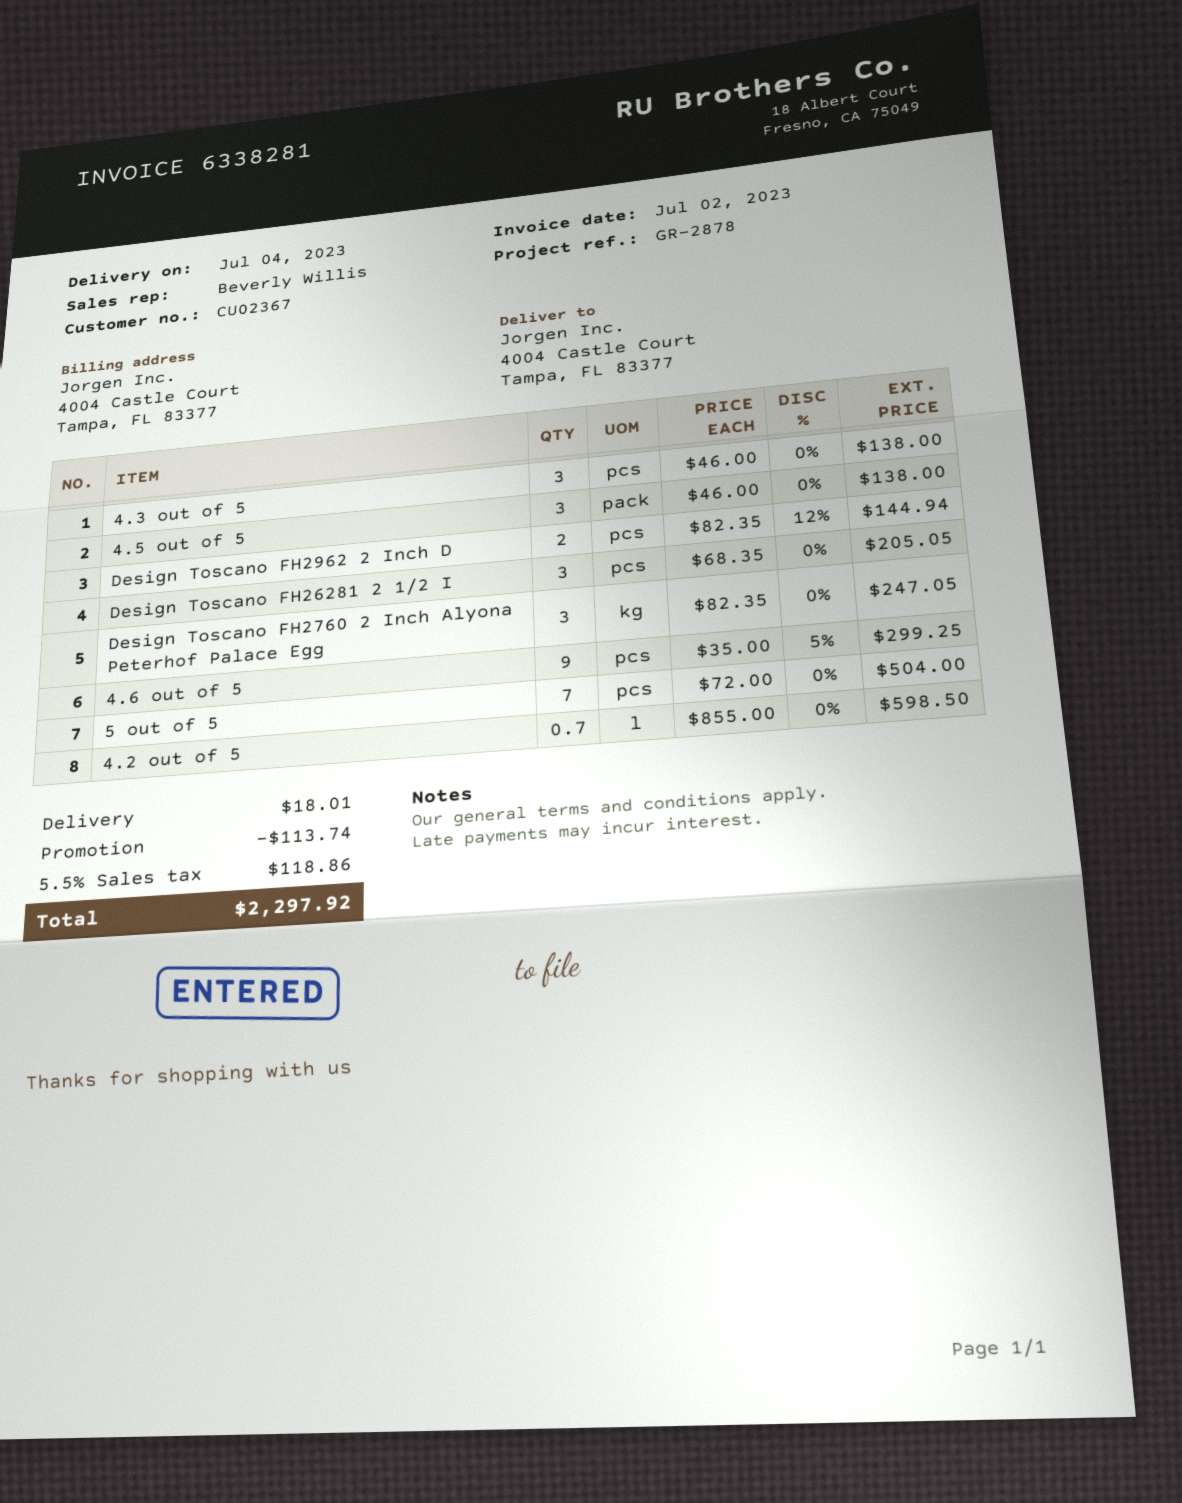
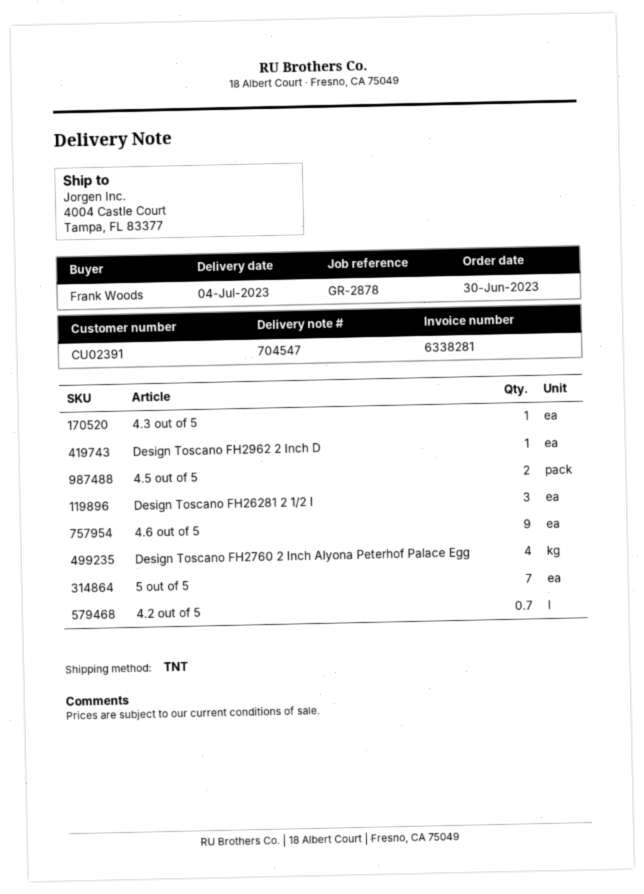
customer number: CU02367 -> CU02391
4.3 out of 5: 3 -> 1
4.5 out of 5: 3 -> 2
Design Toscano FH2962 2 Inch D: 2 -> 1
Design Toscano FH2760 2 Inch Alyona Peterhof Palace Egg: 3 -> 4

